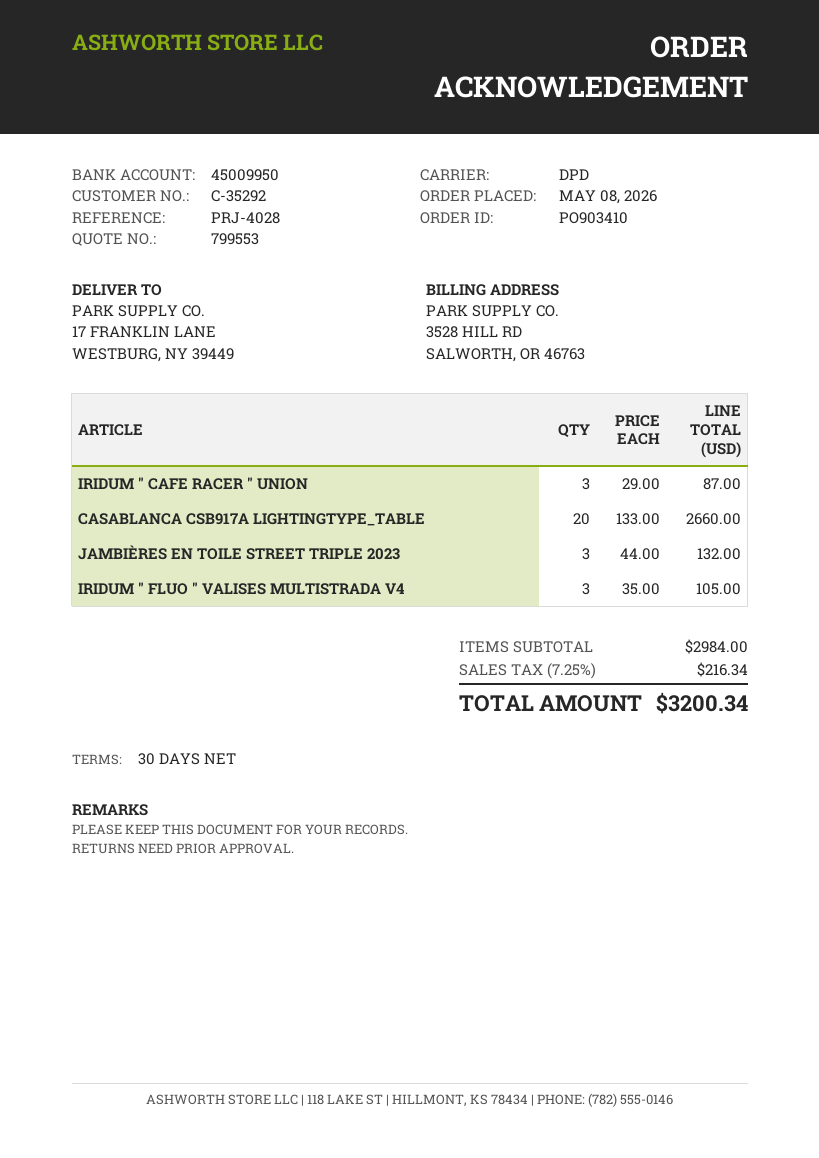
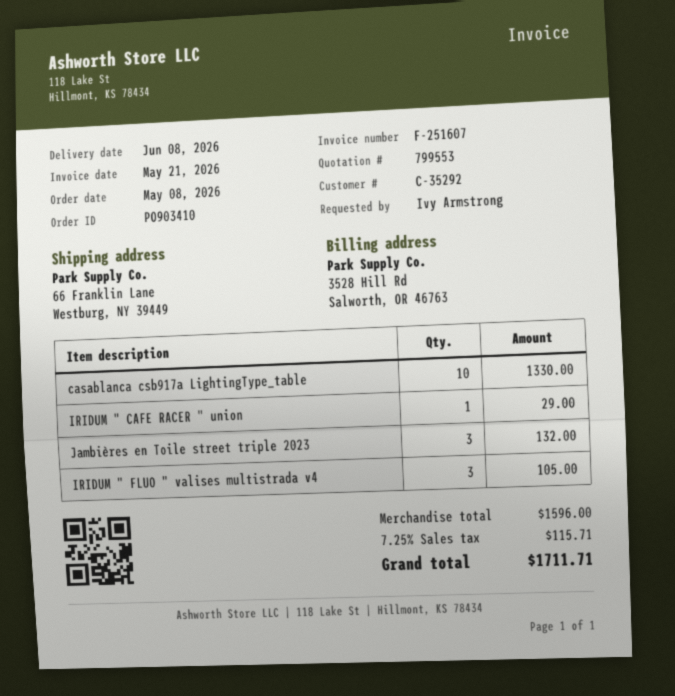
ship to: 17 FRANKLIN LANE, WESTBURG, NY 39449 -> 66 Franklin Lane, Westburg, NY 39449
IRIDUM " CAFE RACER " UNION: 3 for 87.00 -> 1 for 29.00
CASABLANCA CSB917A LIGHTINGTYPE_TABLE: 20 for 2660.00 -> 10 for 1330.00
subtotal: 2984.00 -> 1596.00
tax: 7.25% = 216.34 -> 7.25% = 115.71
total: 3200.34 -> 1711.71

